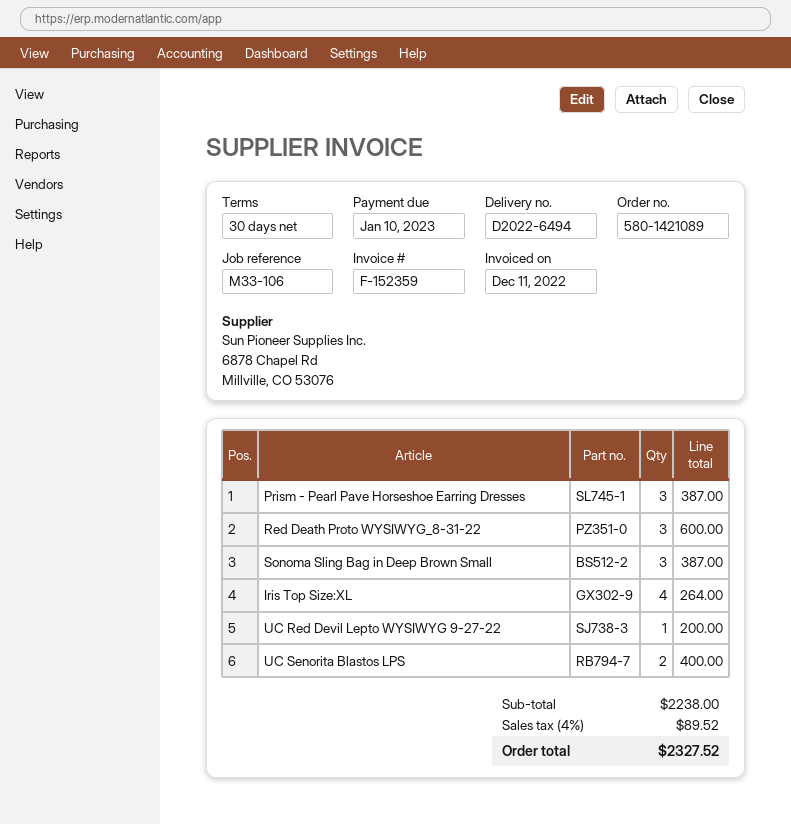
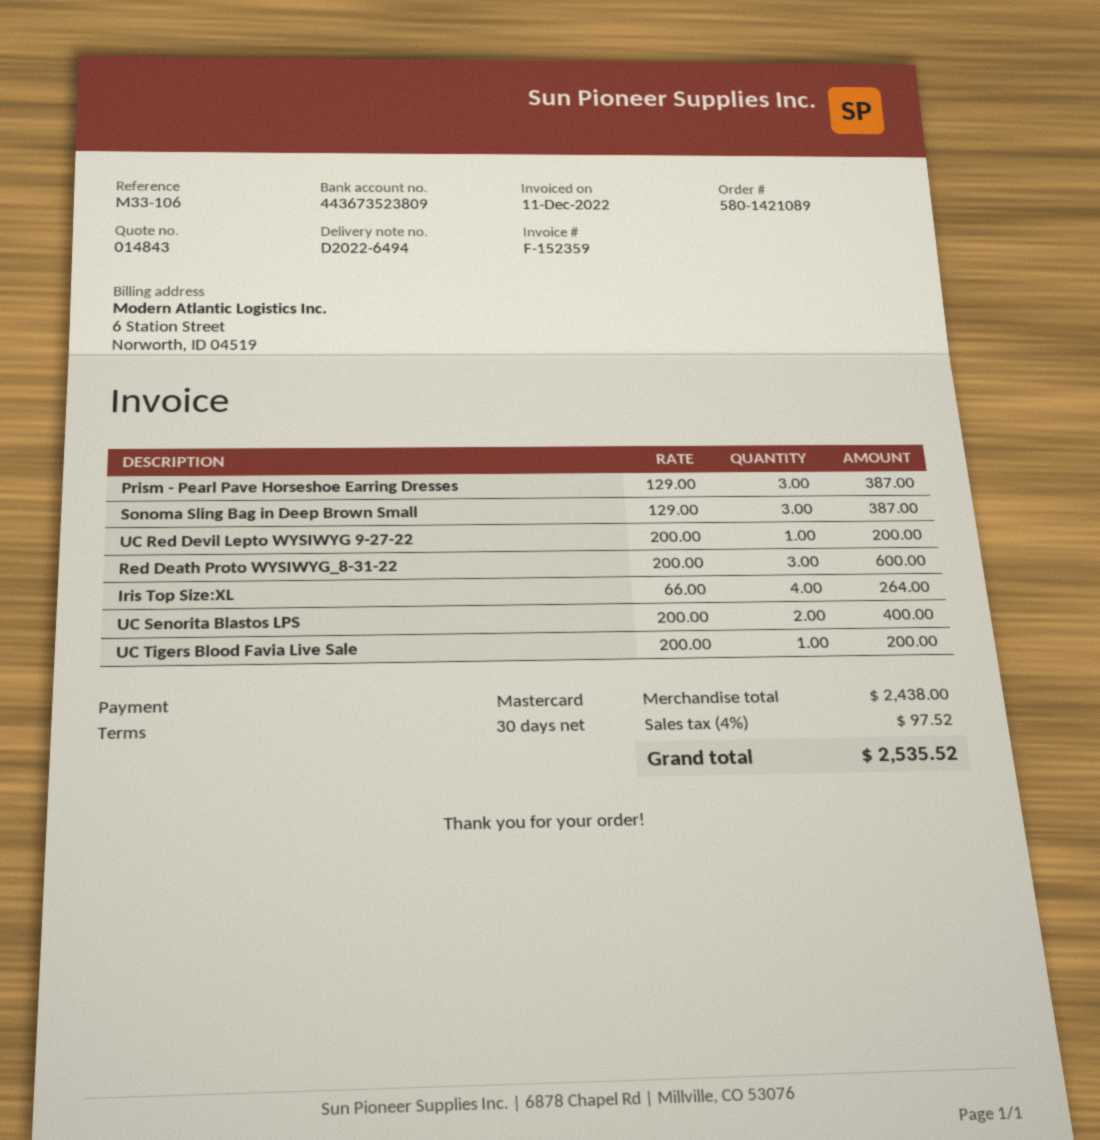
UC Tigers Blood Favia Live Sale: none -> 1 for 200.00
subtotal: 2238.00 -> 2438.00
tax: 4% = 89.52 -> 4% = 97.52
total: 2327.52 -> 2535.52

